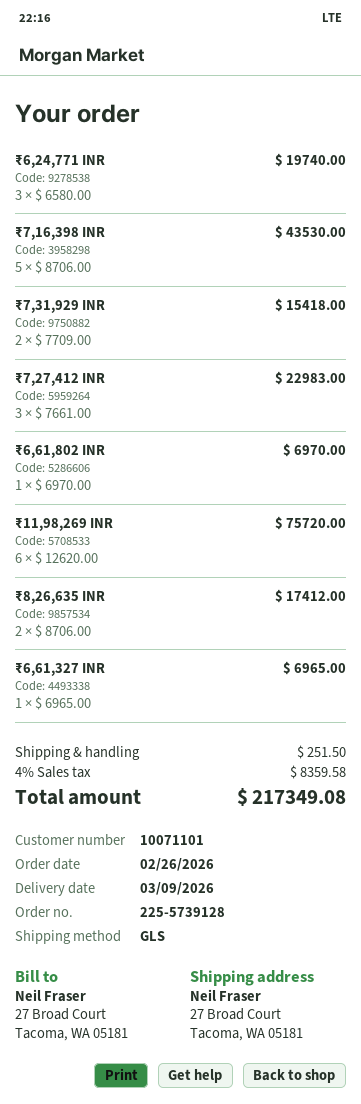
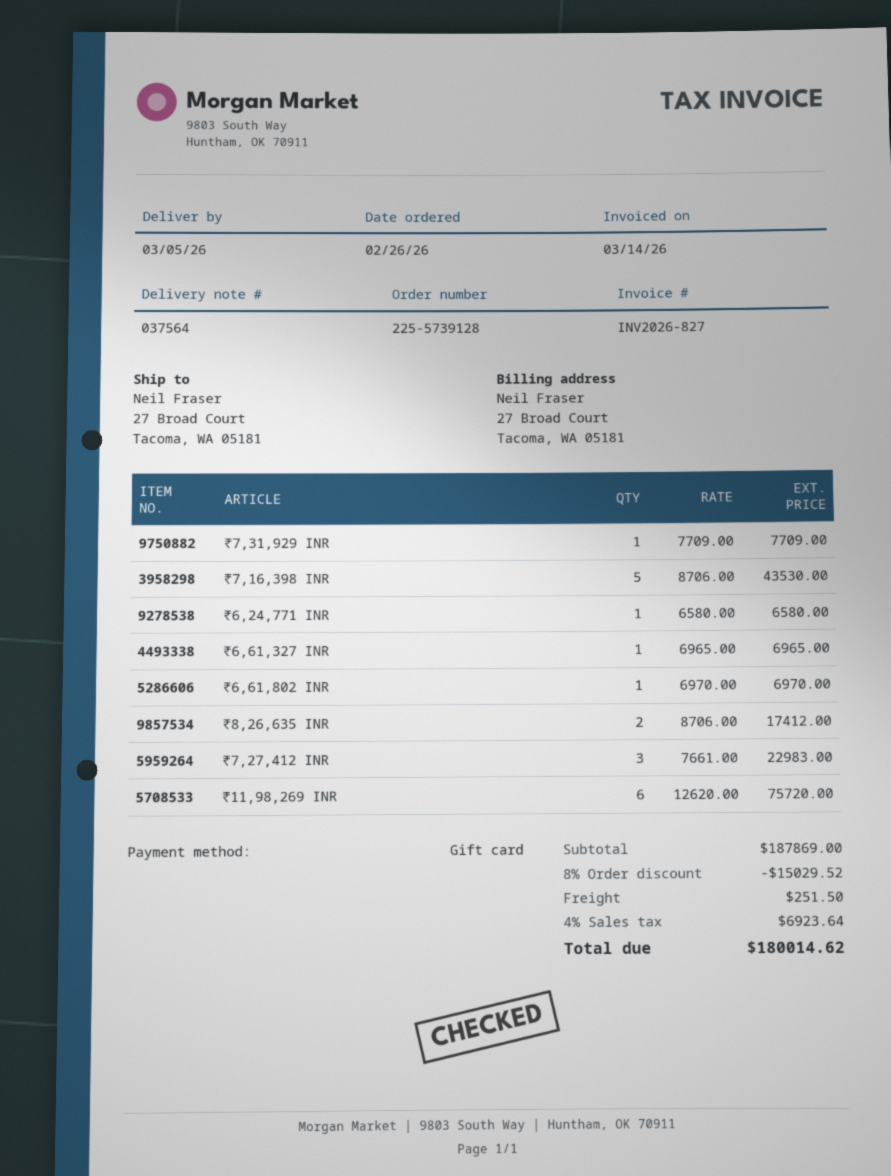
delivery date: 2026-03-09 -> 2026-03-05
₹6,24,771 INR: 3 x 6580.00 = 19740.00 -> 1 x 6580.00 = 6580.00
₹7,31,929 INR: 2 x 7709.00 = 15418.00 -> 1 x 7709.00 = 7709.00
discount: none -> 8% = 15029.52
tax: 4% = 8359.58 -> 4% = 6923.64
total: 217349.08 -> 180014.62

